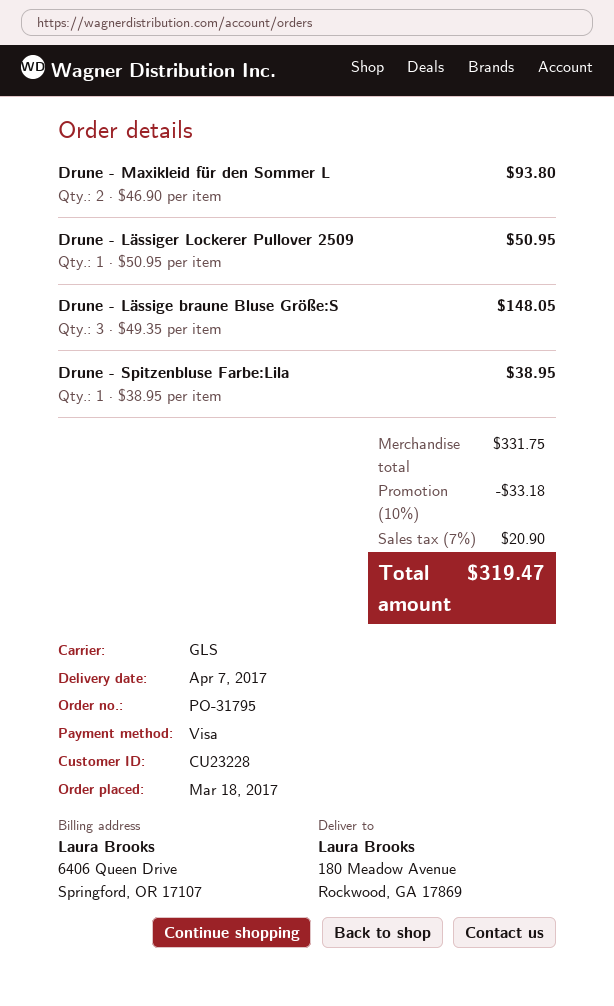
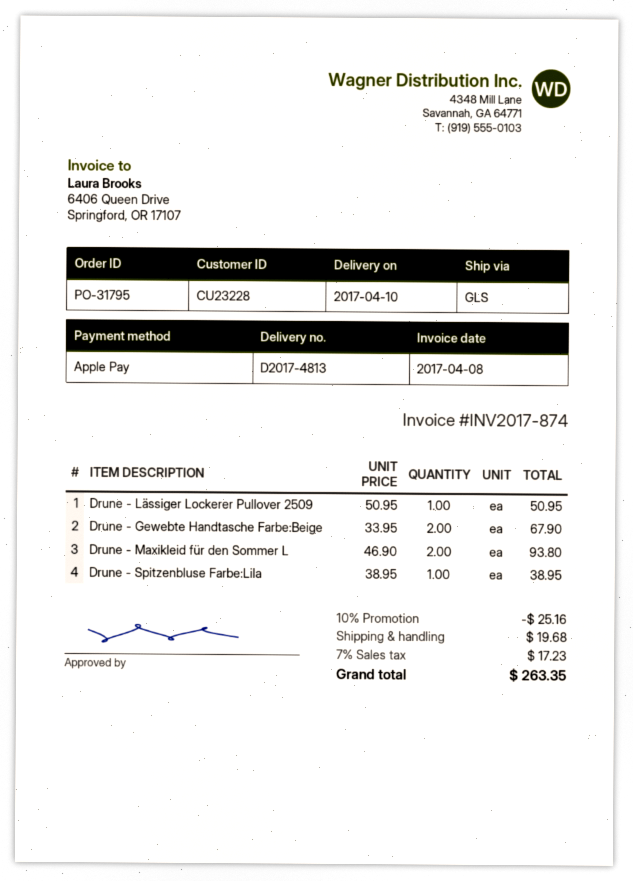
delivery date: 2017-04-07 -> 2017-04-10
payment method: Visa -> Apple Pay
Drune - Lässige braune Bluse Größe:S: 3 x 49.35 = 148.05 -> none
Drune - Gewebte Handtasche Farbe:Beige: none -> 2 x 33.95 = 67.90
discount: 10% = 33.18 -> 10% = 25.16
shipping: none -> 19.68
tax: 7% = 20.90 -> 7% = 17.23
total: 319.47 -> 263.35

